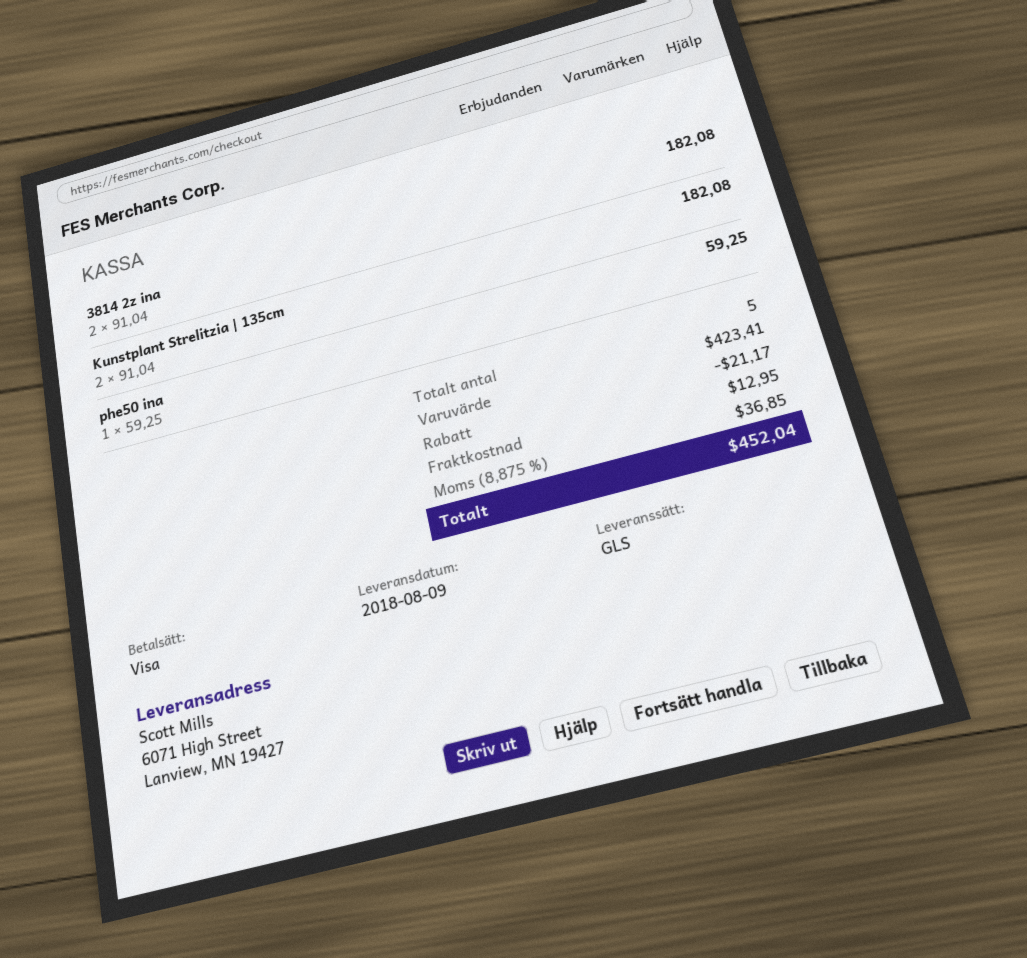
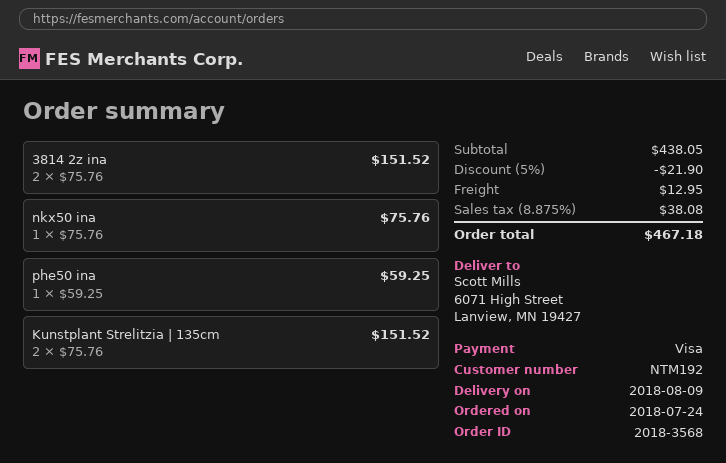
3814 2z ina: 2 x 91.04 = 182.08 -> 2 x 75.76 = 151.52
Kunstplant Strelitzia | 135cm: 2 x 91.04 = 182.08 -> 2 x 75.76 = 151.52
nkx50 ina: none -> 1 x 75.76 = 75.76
subtotal: 423.41 -> 438.05
discount: 21.17 -> 21.90
tax: 8.875% = 36.85 -> 8.875% = 38.08
total: 452.04 -> 467.18

